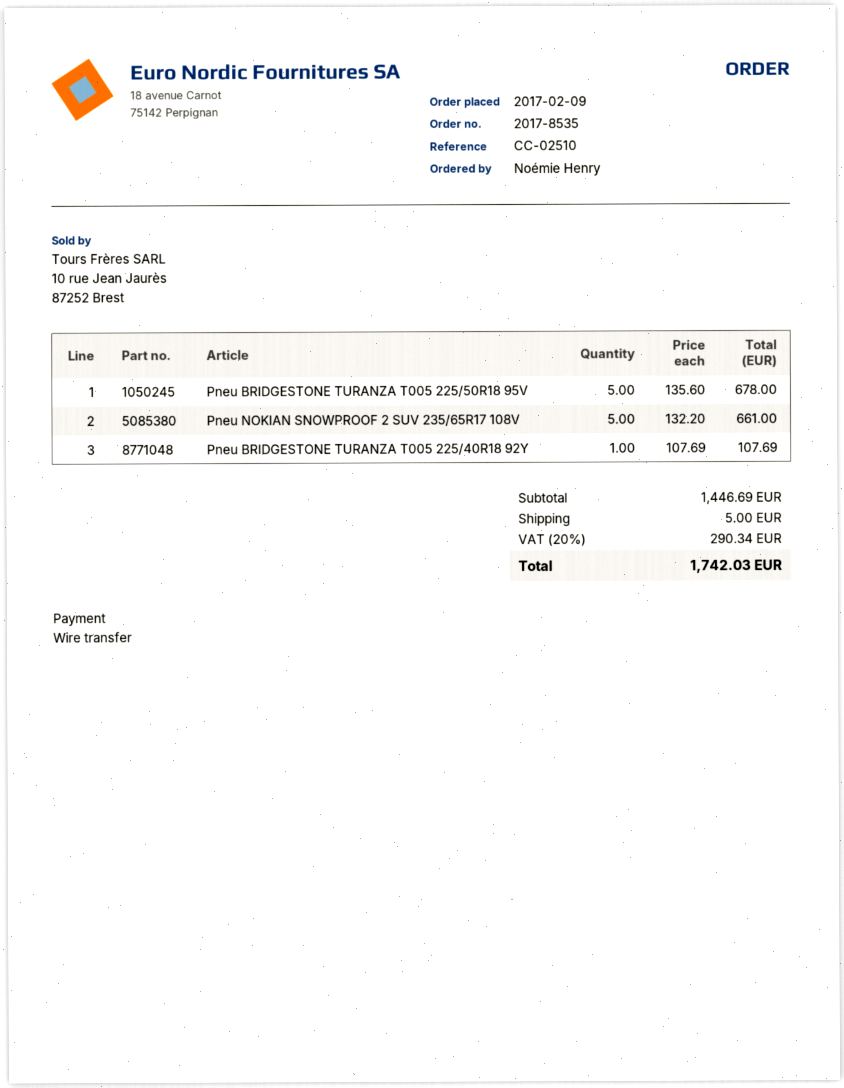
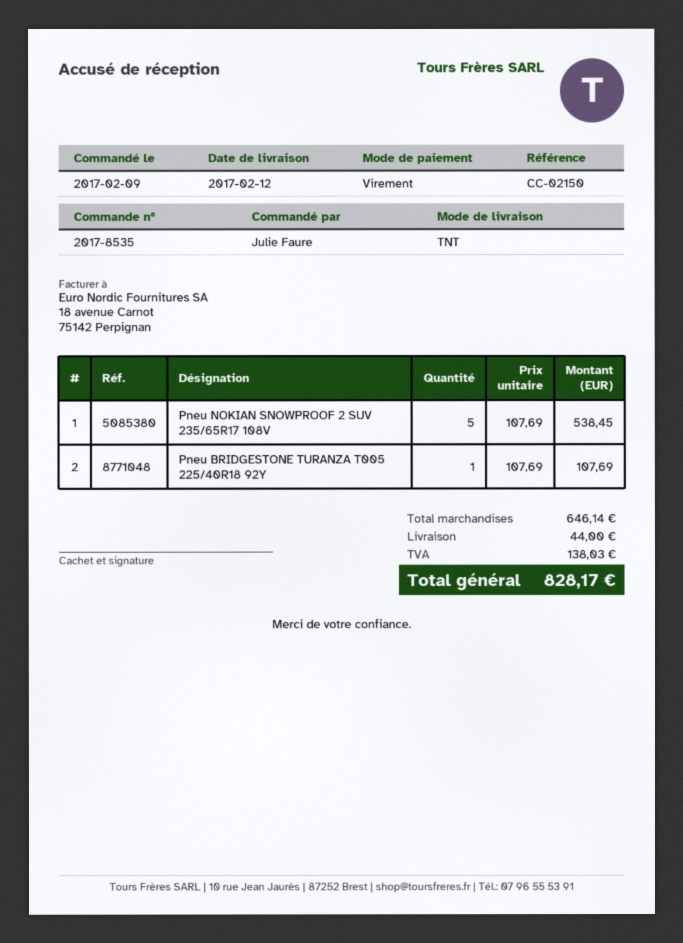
reference: CC-02510 -> CC-02150
ordered by: Noémie Henry -> Julie Faure
Pneu BRIDGESTONE TURANZA T005 225/50R18 95V: 5 x 135.60 = 678.00 -> none
Pneu NOKIAN SNOWPROOF 2 SUV 235/65R17 108V: 5 x 132.20 = 661.00 -> 5 x 107.69 = 538.45
subtotal: 1446.69 -> 646.14
shipping: 5.00 -> 44.00
tax: 290.34 -> 138.03
total: 1742.03 -> 828.17

